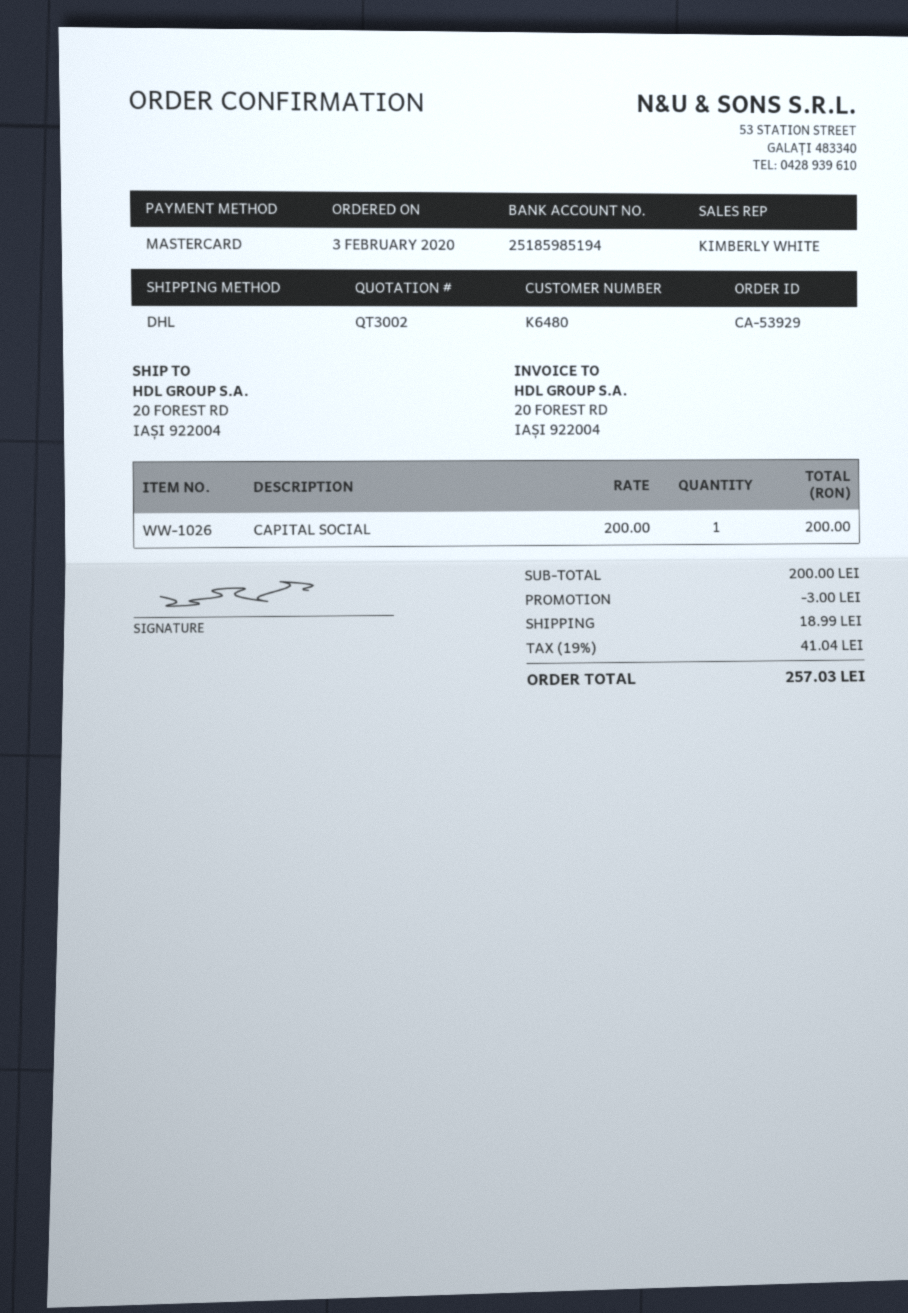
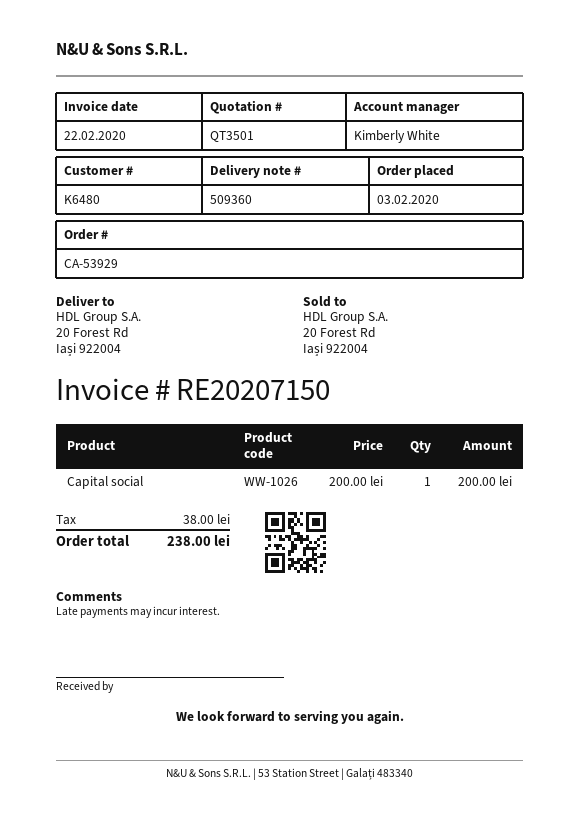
quote number: QT3002 -> QT3501
discount: 3.00 -> none
shipping: 18.99 -> none
tax: 41.04 -> 38.00
total: 257.03 -> 238.00

